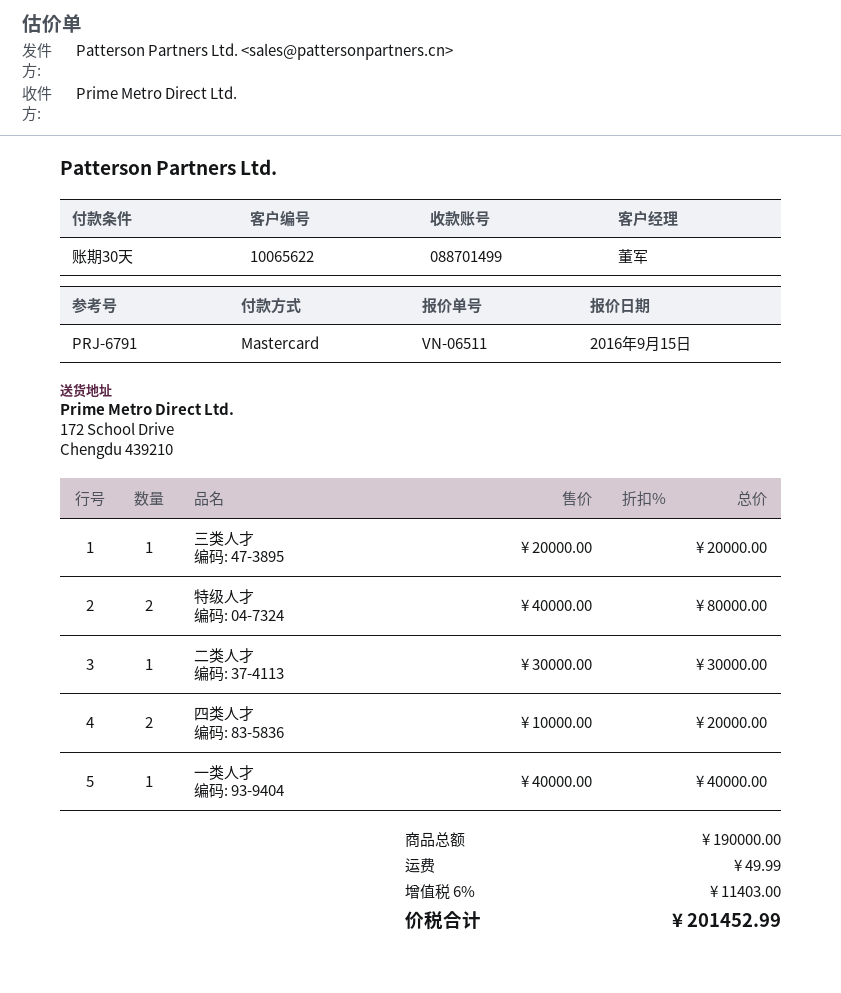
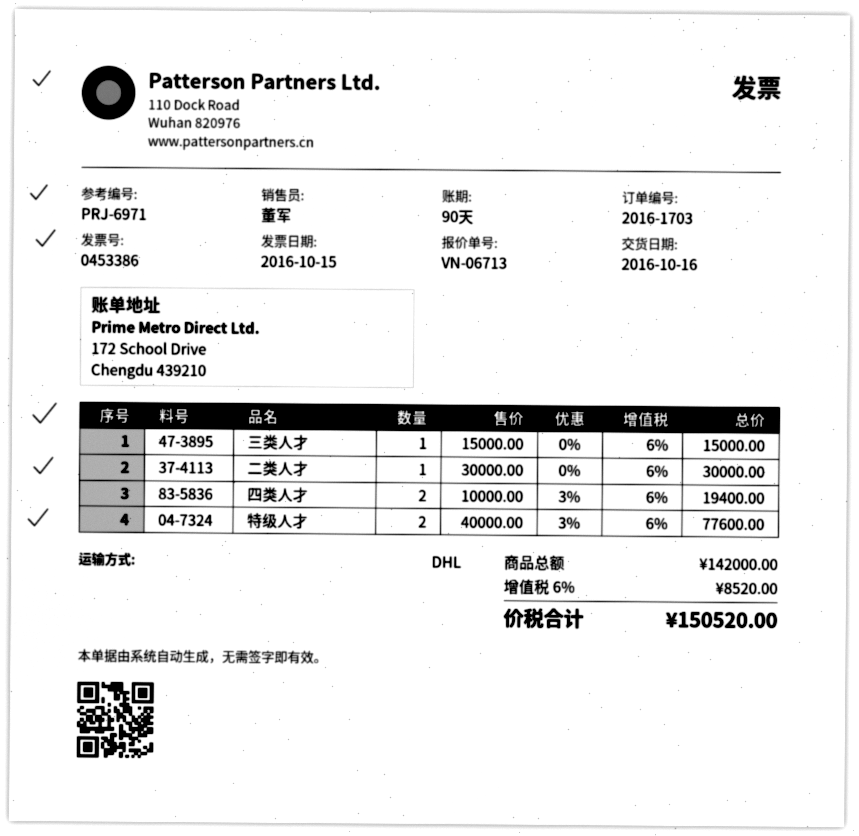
quote number: VN-06511 -> VN-06713
payment terms: 30 days -> 90 days
reference: PRJ-6791 -> PRJ-6971
三类人才: 1 x 20000.00 = 20000.00 -> 1 x 15000.00 = 15000.00
特级人才: 2 x 40000.00 = 80000.00 -> 2 x 40000.00 - 3% = 77600.00
四类人才: 2 x 10000.00 = 20000.00 -> 2 x 10000.00 - 3% = 19400.00
一类人才: 1 x 40000.00 = 40000.00 -> none
subtotal: 190000.00 -> 142000.00
shipping: 49.99 -> none
tax: 6% = 11403.00 -> 6% = 8520.00
total: 201452.99 -> 150520.00

